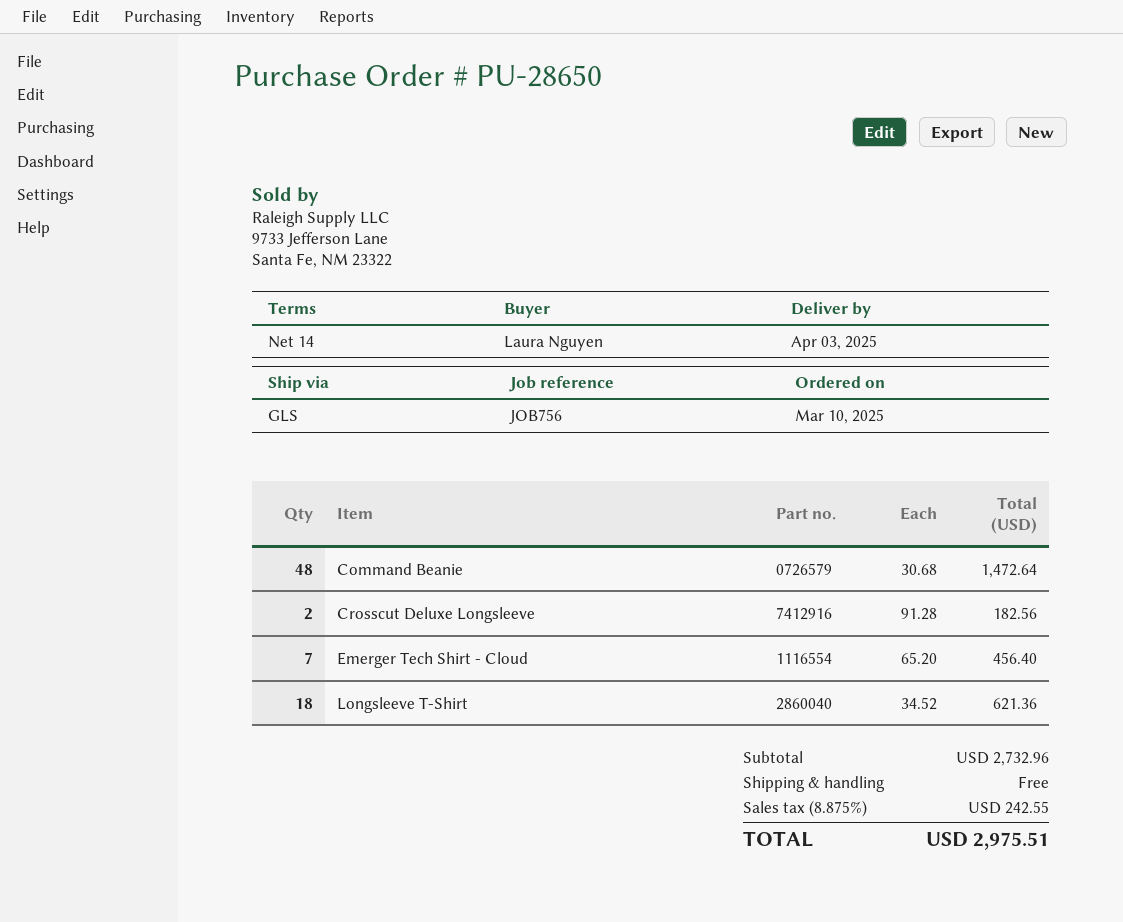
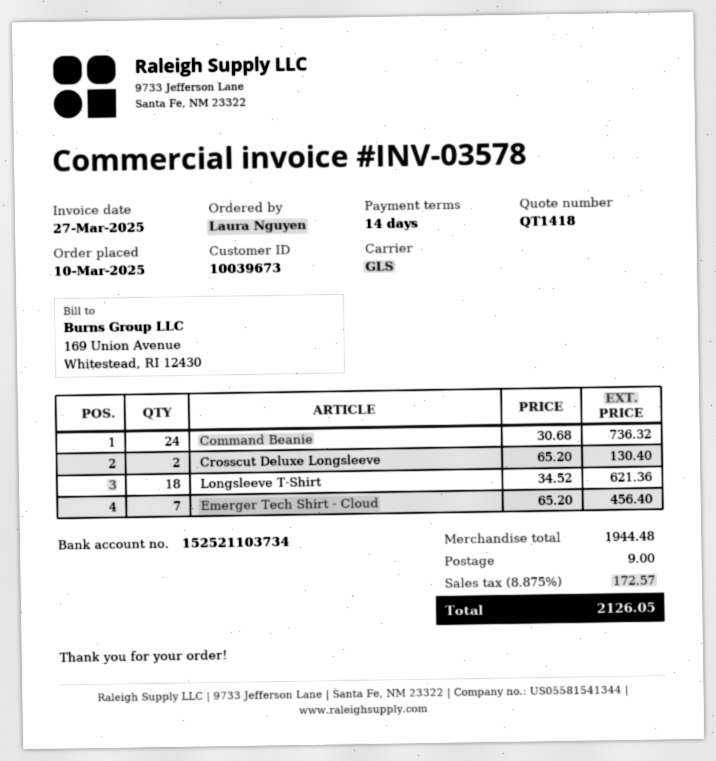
Command Beanie: 48 x 30.68 = 1472.64 -> 24 x 30.68 = 736.32
Crosscut Deluxe Longsleeve: 2 x 91.28 = 182.56 -> 2 x 65.20 = 130.40
subtotal: 2732.96 -> 1944.48
shipping: 0.00 -> 9.00
tax: 8.875% = 242.55 -> 8.875% = 172.57
total: 2975.51 -> 2126.05

